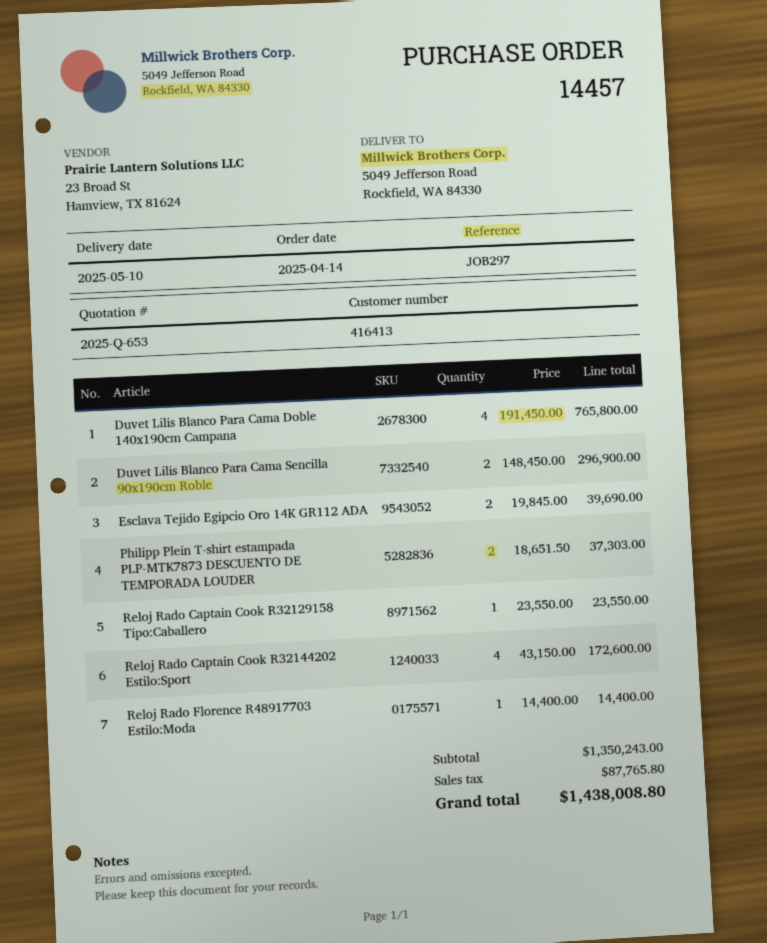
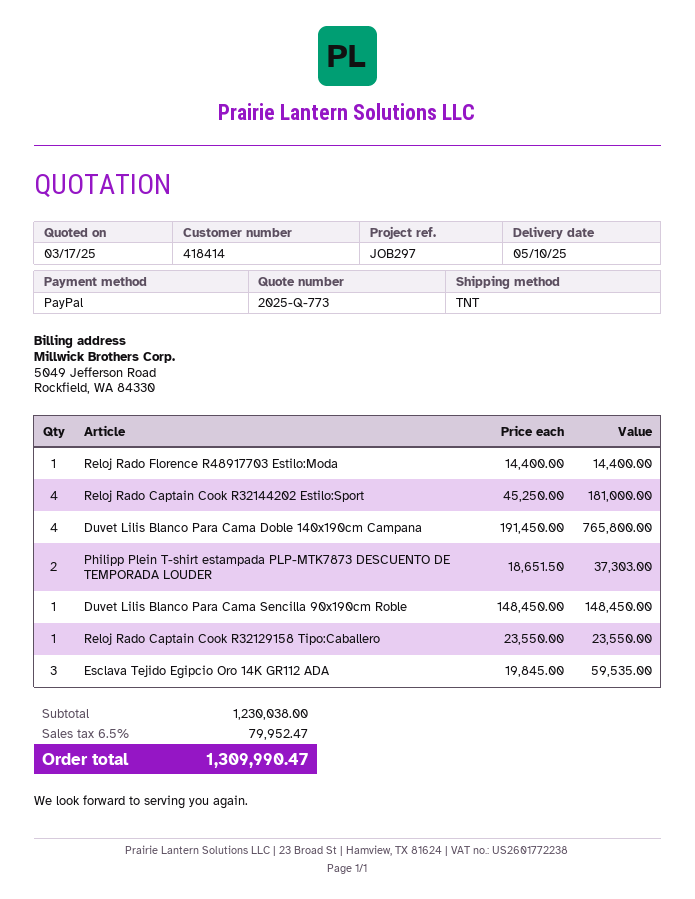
quote number: 2025-Q-653 -> 2025-Q-773
customer number: 416413 -> 418414
Duvet Lilis Blanco Para Cama Sencilla 90x190cm Roble: 2 x 148450.00 = 296900.00 -> 1 x 148450.00 = 148450.00
Esclava Tejido Egipcio Oro 14K GR112 ADA: 2 x 19845.00 = 39690.00 -> 3 x 19845.00 = 59535.00
Reloj Rado Captain Cook R32144202 Estilo:Sport: 4 x 43150.00 = 172600.00 -> 4 x 45250.00 = 181000.00
subtotal: 1350243.00 -> 1230038.00
tax: 87765.80 -> 79952.47
total: 1438008.80 -> 1309990.47

